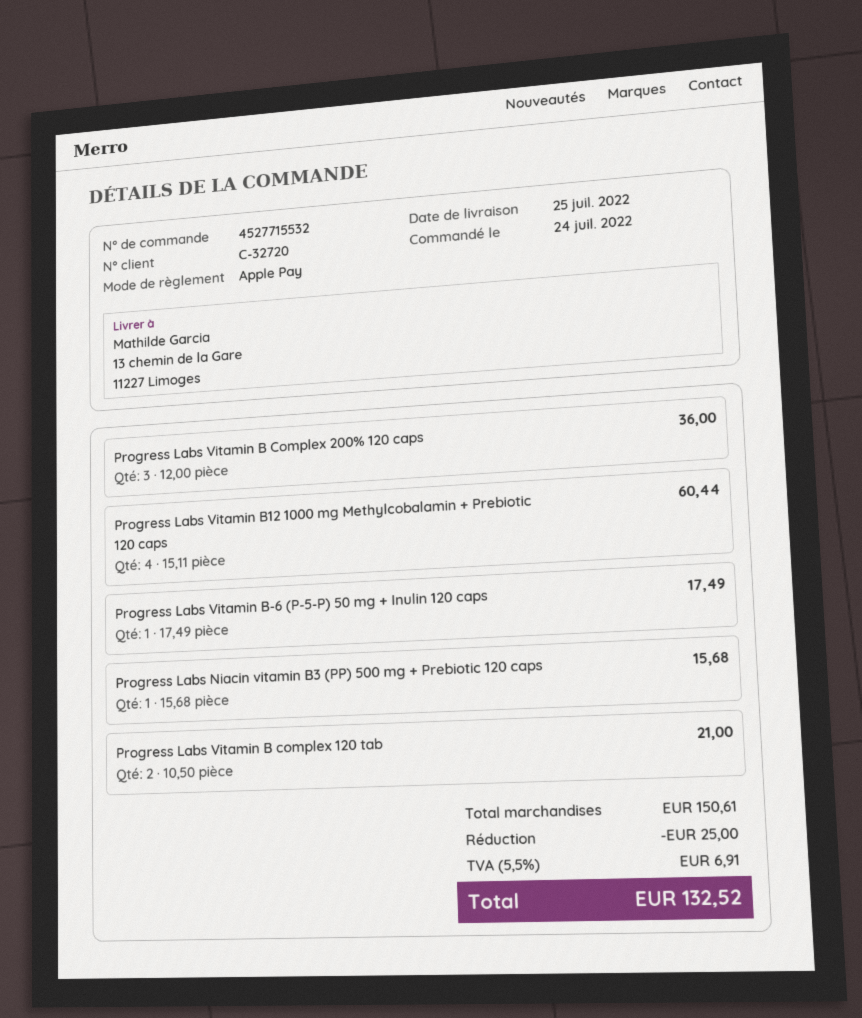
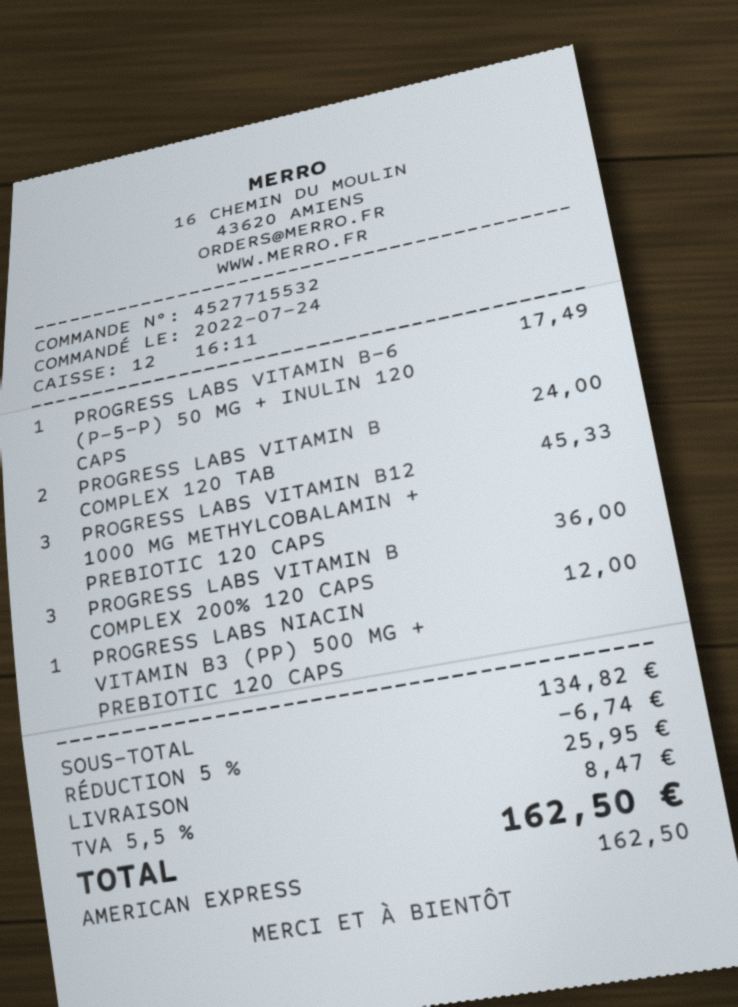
payment method: Apple Pay -> American Express
Progress Labs Vitamin B12 1000 mg Methylcobalamin + Prebiotic 120 caps: 4 for 60.44 -> 3 for 45.33
Progress Labs Niacin vitamin B3 (PP) 500 mg + Prebiotic 120 caps: 1 for 15.68 -> 1 for 12.00
Progress Labs Vitamin B complex 120 tab: 2 for 21.00 -> 2 for 24.00
subtotal: 150.61 -> 134.82
discount: 25.00 -> 6.74
shipping: none -> 25.95
tax: 5.5% = 6.91 -> 5.5% = 8.47
total: 132.52 -> 162.50

